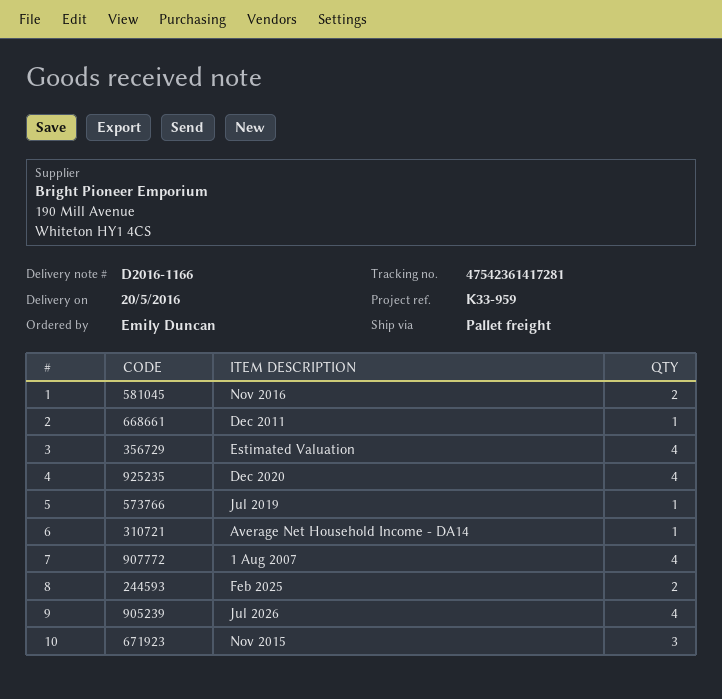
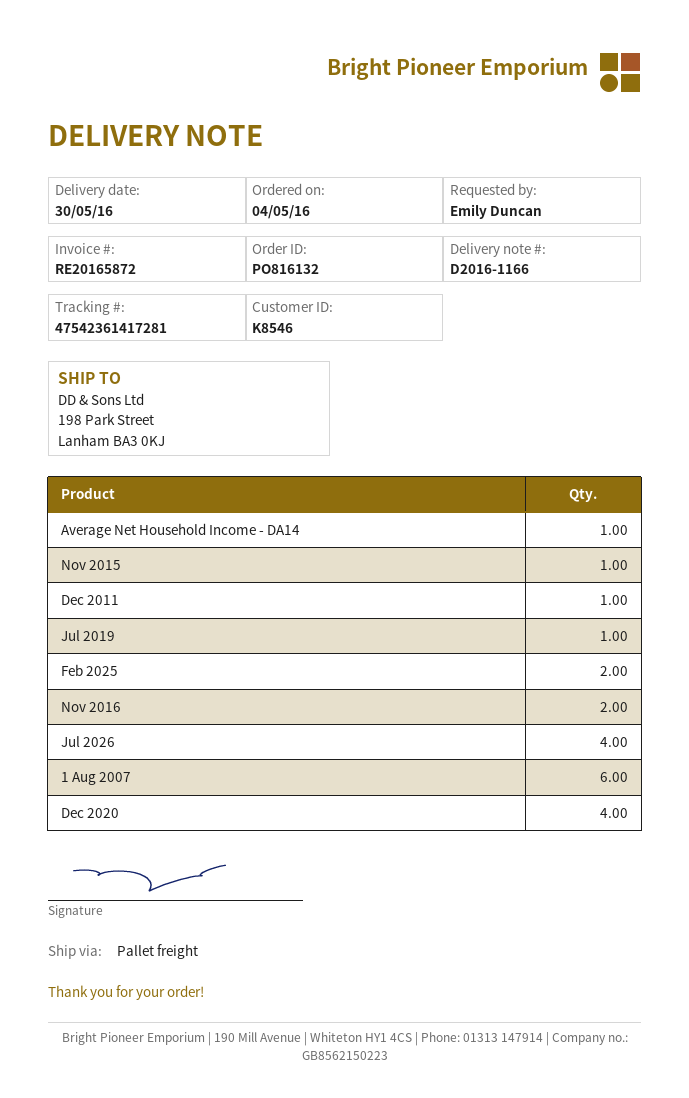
delivery date: 2016-05-20 -> 2016-05-30
Estimated Valuation: 4 -> none
1 Aug 2007: 4 -> 6
Nov 2015: 3 -> 1

